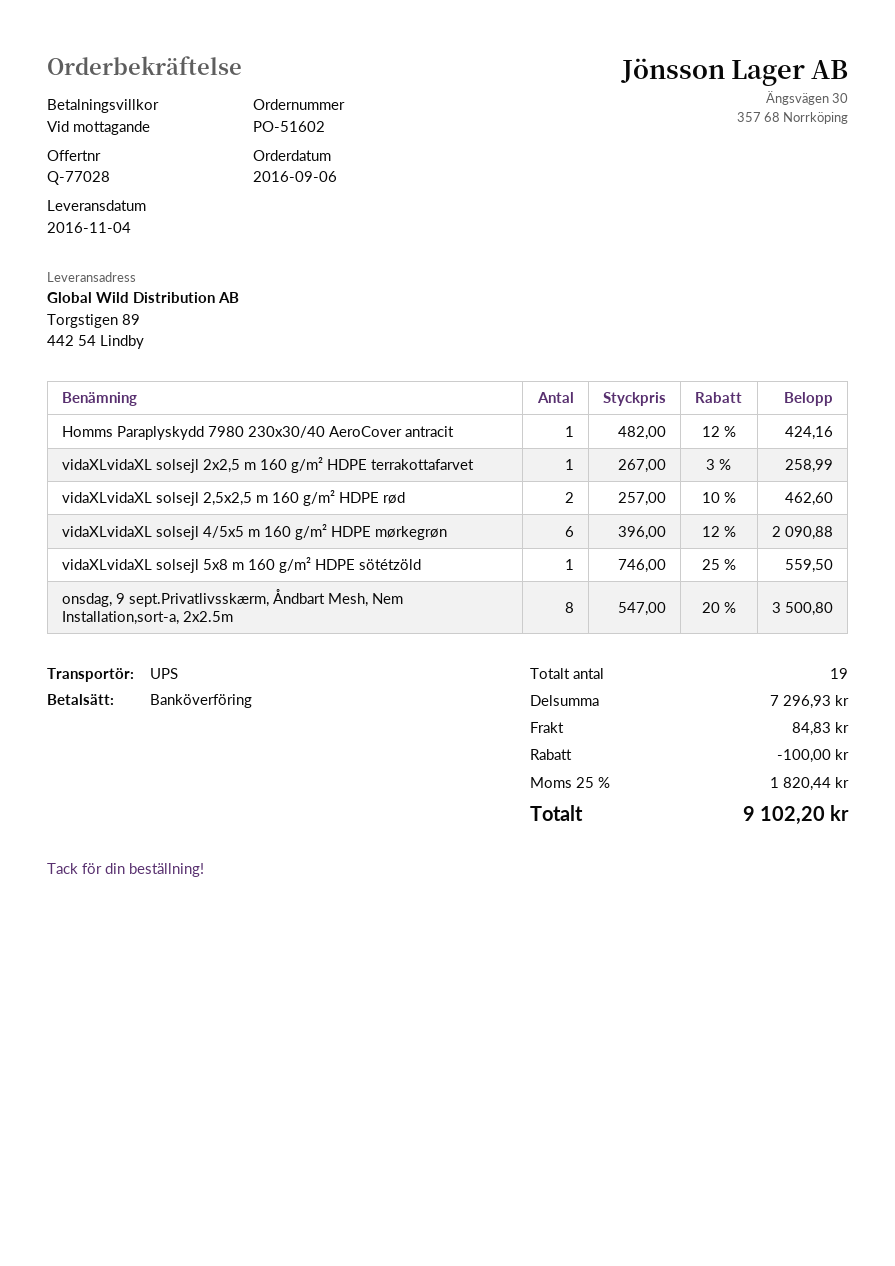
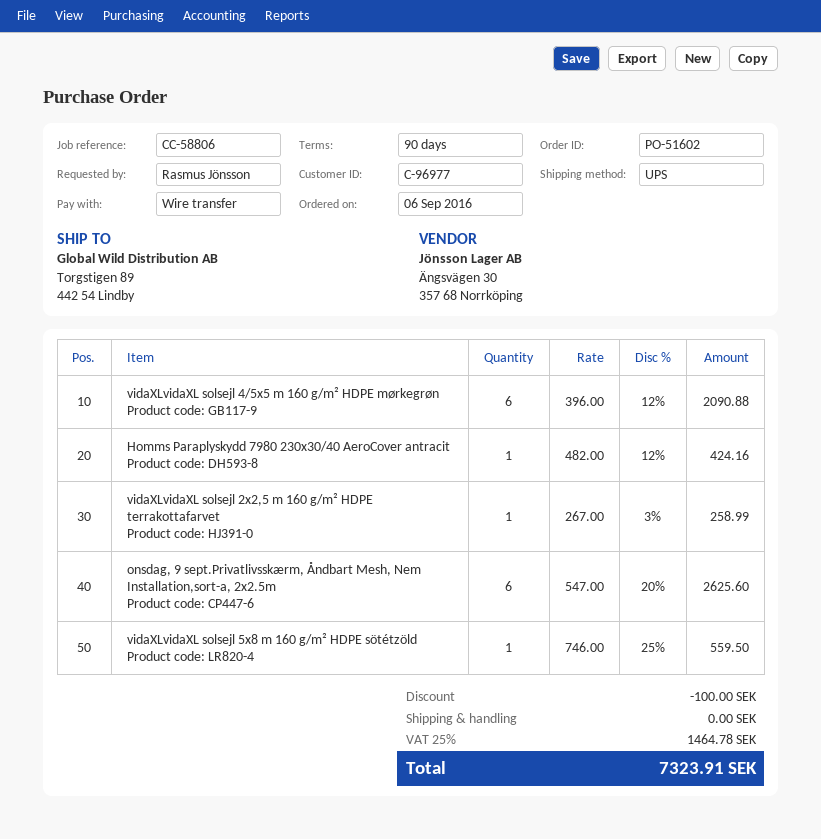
payment terms: on receipt -> 90 days
vidaXLvidaXL solsejl 2,5x2,5 m 160 g/m² HDPE rød: 2 x 257.00 - 10% = 462.60 -> none
onsdag, 9 sept.Privatlivsskærm, Åndbart Mesh, Nem Installation,sort-a, 2x2.5m: 8 x 547.00 - 20% = 3500.80 -> 6 x 547.00 - 20% = 2625.60
shipping: 84.83 -> 0.00
tax: 25% = 1820.44 -> 25% = 1464.78
total: 9102.20 -> 7323.91

